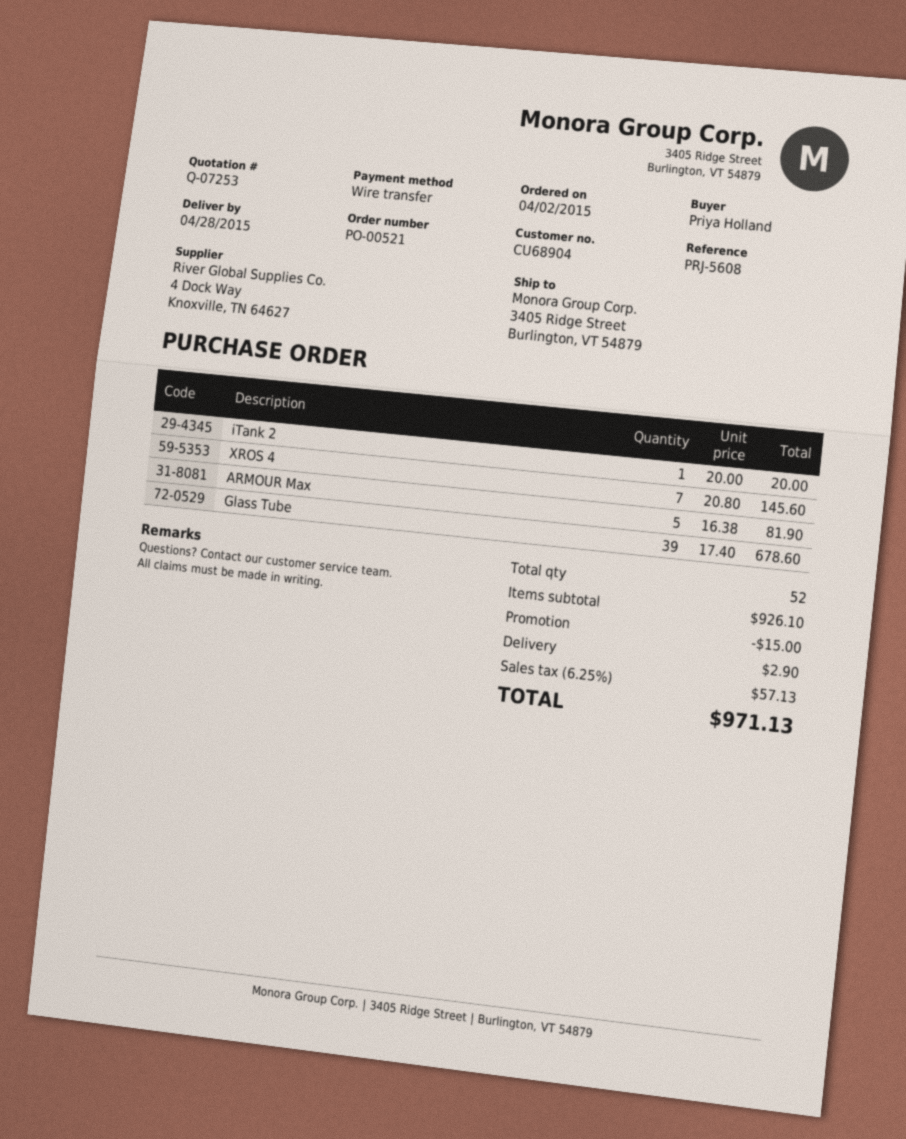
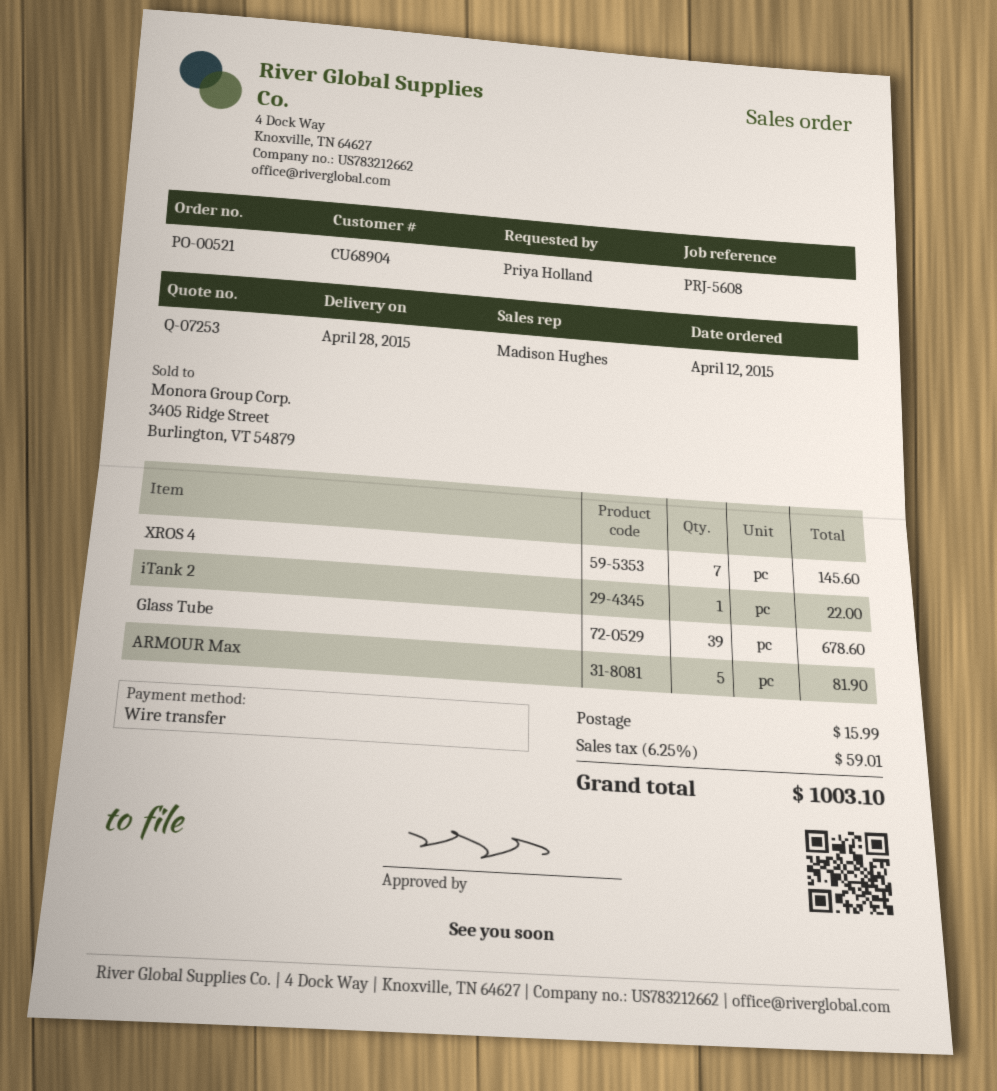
order date: 2015-04-02 -> 2015-04-12
iTank 2: 1 for 20.00 -> 1 for 22.00
discount: 15.00 -> none
shipping: 2.90 -> 15.99
tax: 6.25% = 57.13 -> 6.25% = 59.01
total: 971.13 -> 1003.10

